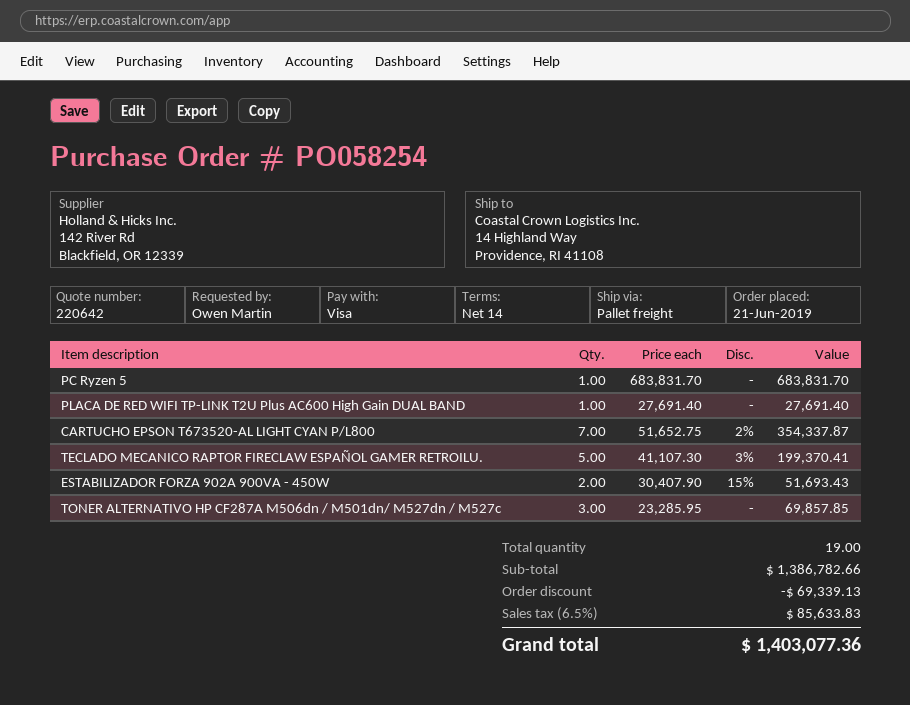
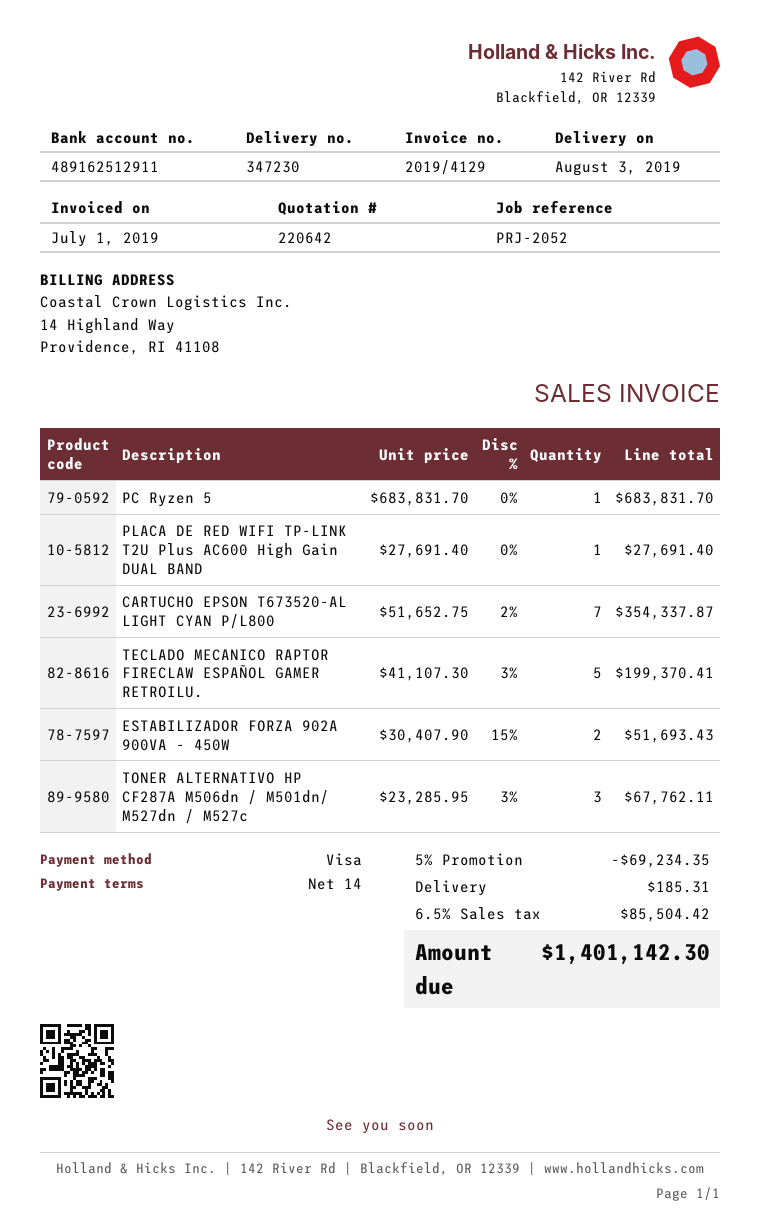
TONER ALTERNATIVO HP CF287A M506dn / M501dn/ M527dn / M527c: 3 x 23285.95 = 69857.85 -> 3 x 23285.95 - 3% = 67762.11
discount: 69339.13 -> 69234.35
shipping: none -> 185.31
tax: 6.5% = 85633.83 -> 6.5% = 85504.42
total: 1403077.36 -> 1401142.30

